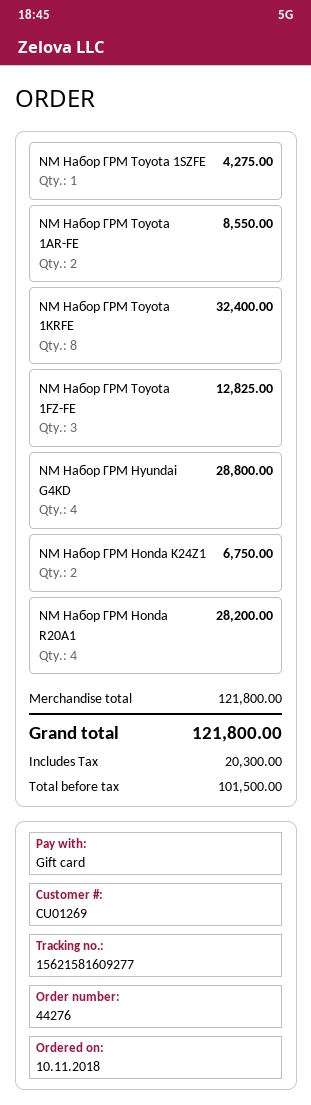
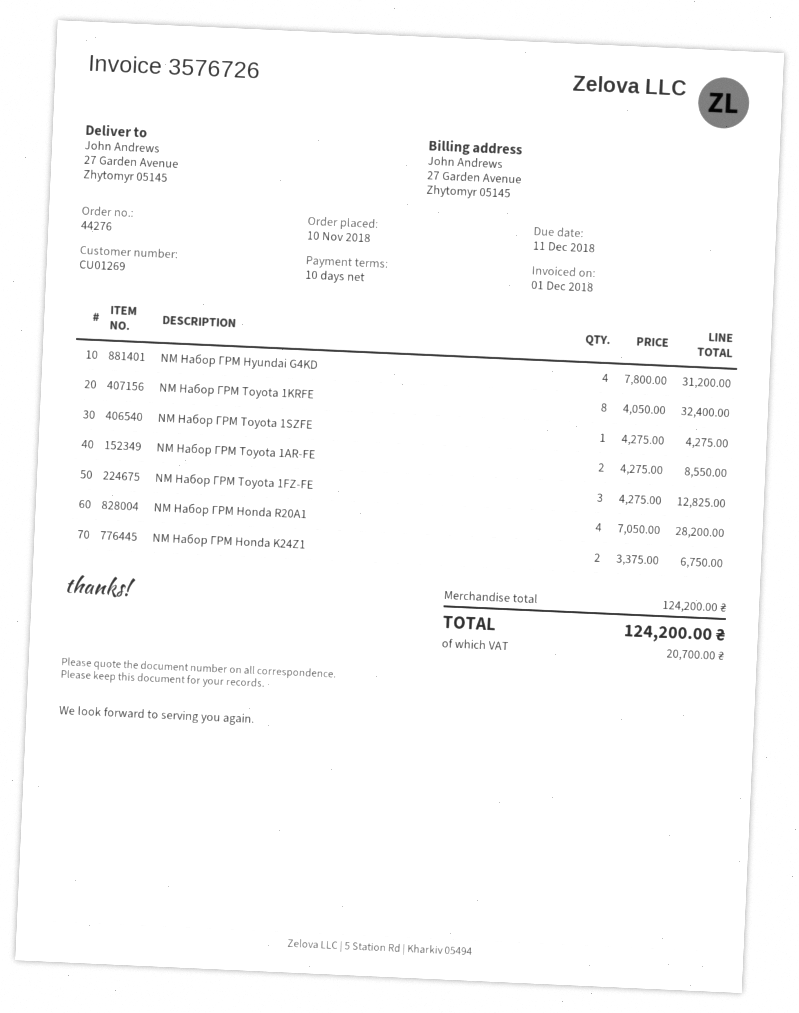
NM Набор ГРМ Hyundai G4KD: 4 for 28800.00 -> 4 for 31200.00
subtotal: 121800.00 -> 124200.00
tax: 20300.00 -> 20700.00
total: 121800.00 -> 124200.00

